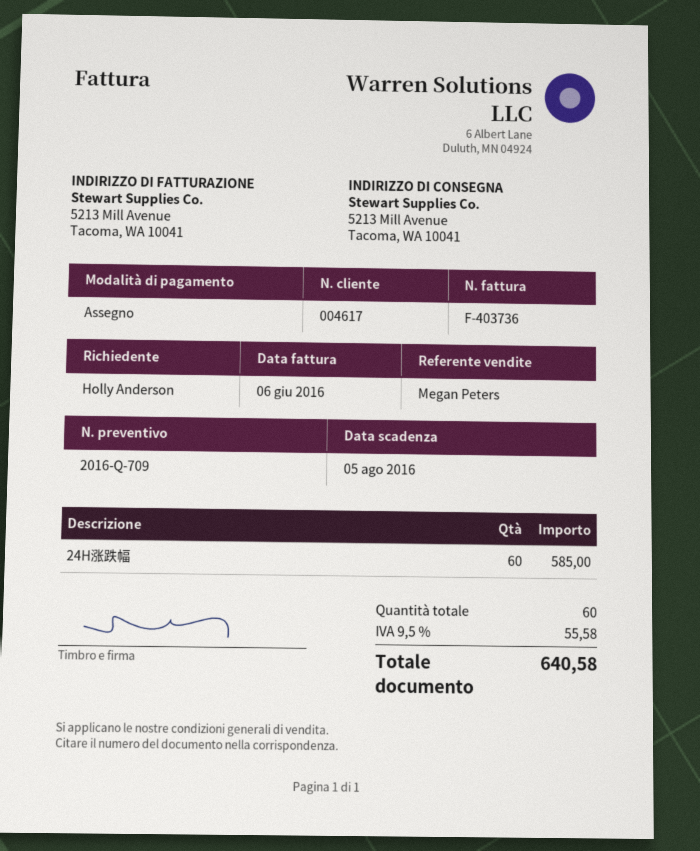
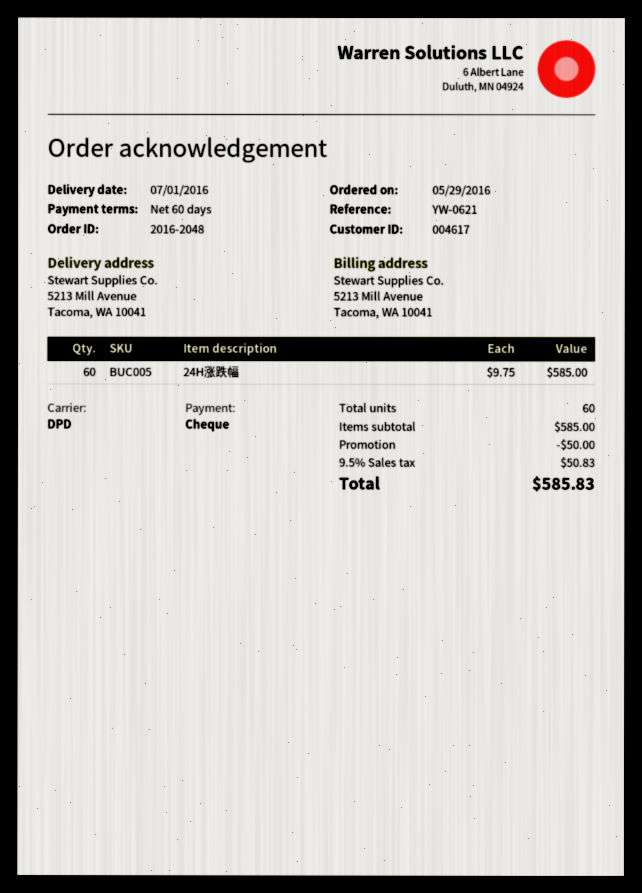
discount: none -> 50.00
tax: 9.5% = 55.58 -> 9.5% = 50.83
total: 640.58 -> 585.83

